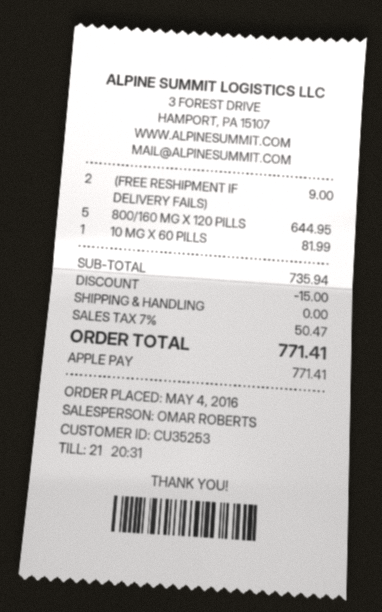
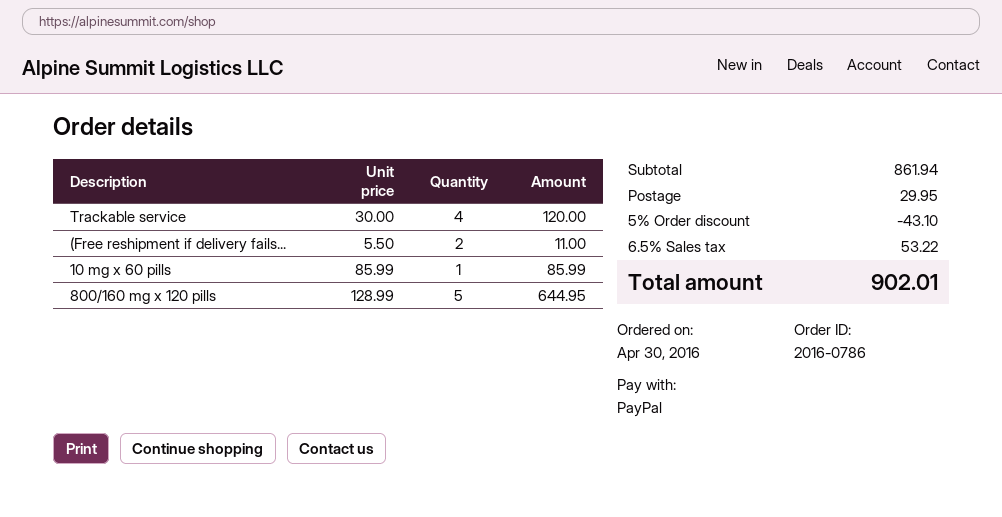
order date: 2016-05-04 -> 2016-04-30
payment method: Apple Pay -> PayPal
(FREE RESHIPMENT IF DELIVERY FAILS): 2 for 9.00 -> 2 for 11.00
10 MG X 60 PILLS: 1 for 81.99 -> 1 for 85.99
Trackable service: none -> 4 for 120.00
subtotal: 735.94 -> 861.94
discount: 15.00 -> 43.10
shipping: 0.00 -> 29.95
tax: 7% = 50.47 -> 6.5% = 53.22
total: 771.41 -> 902.01

